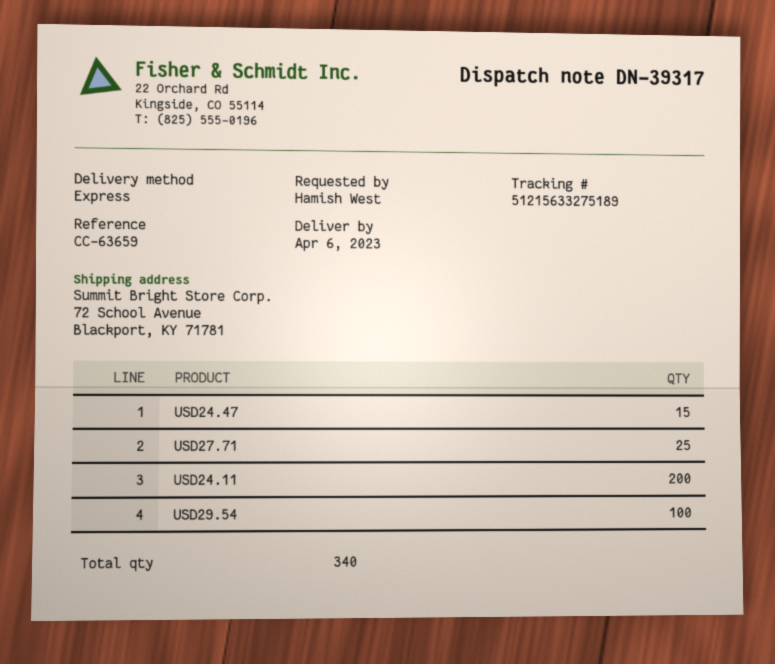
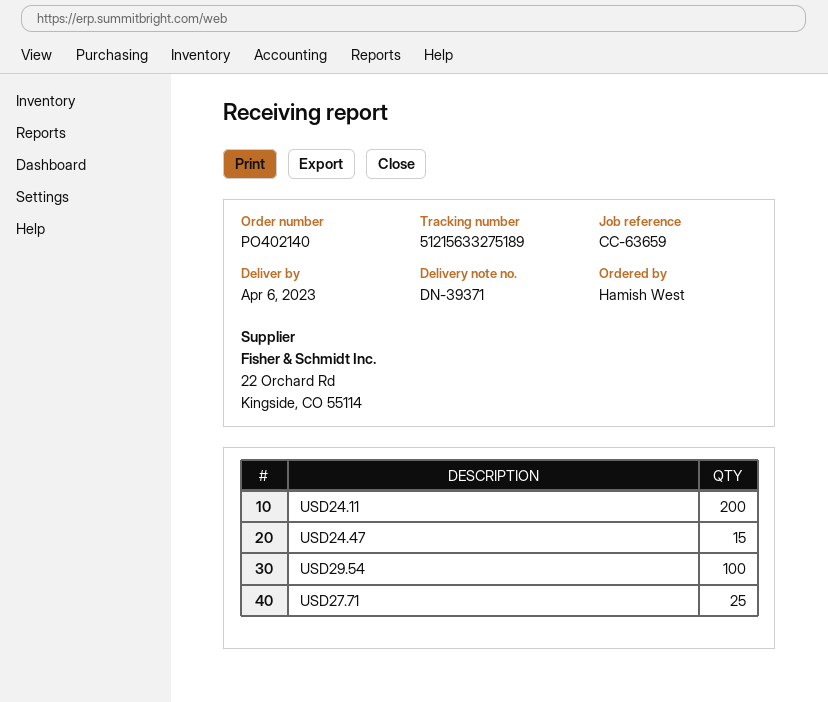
delivery note number: DN-39317 -> DN-39371

